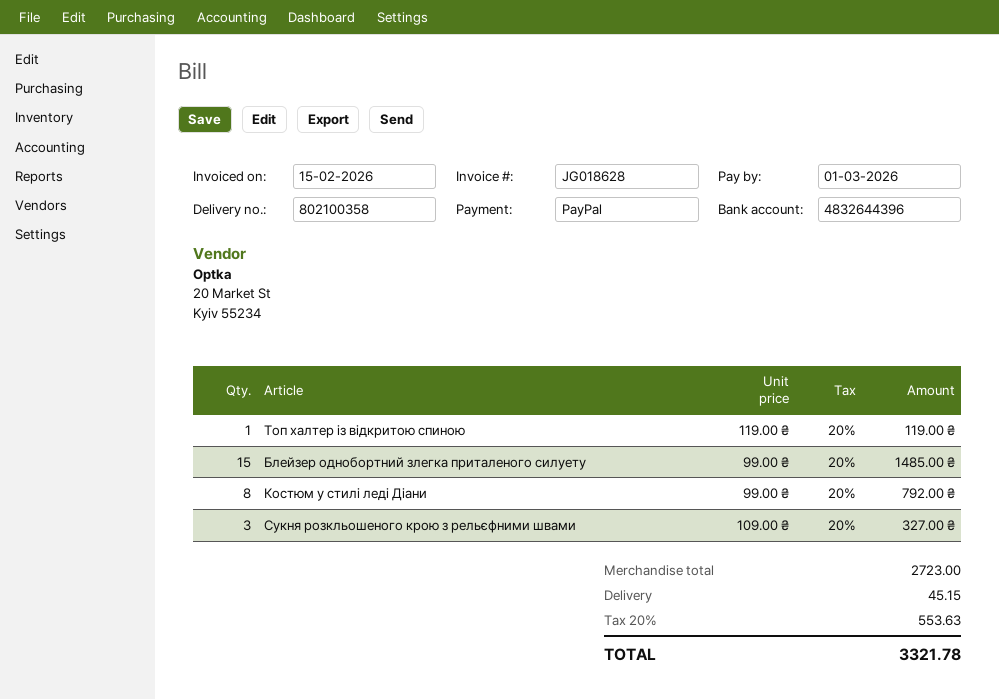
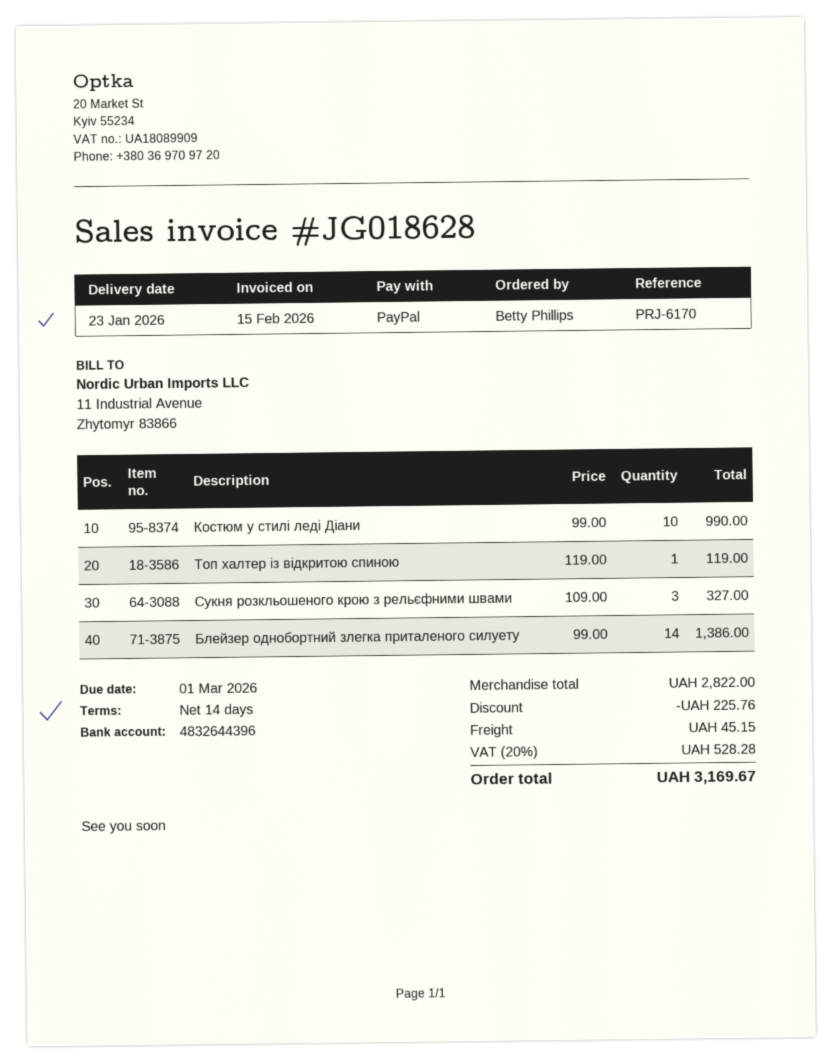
Блейзер однобортний злегка приталеного силуету: 15 x 99.00 = 1485.00 -> 14 x 99.00 = 1386.00
Костюм у стилі леді Діани: 8 x 99.00 = 792.00 -> 10 x 99.00 = 990.00
subtotal: 2723.00 -> 2822.00
discount: none -> 225.76
tax: 20% = 553.63 -> 20% = 528.28
total: 3321.78 -> 3169.67

